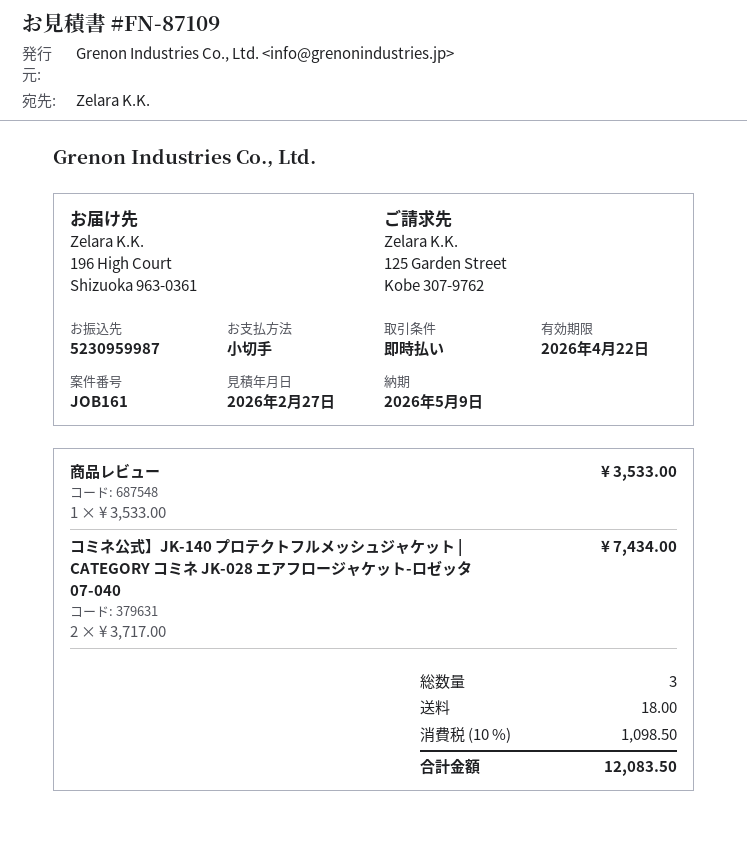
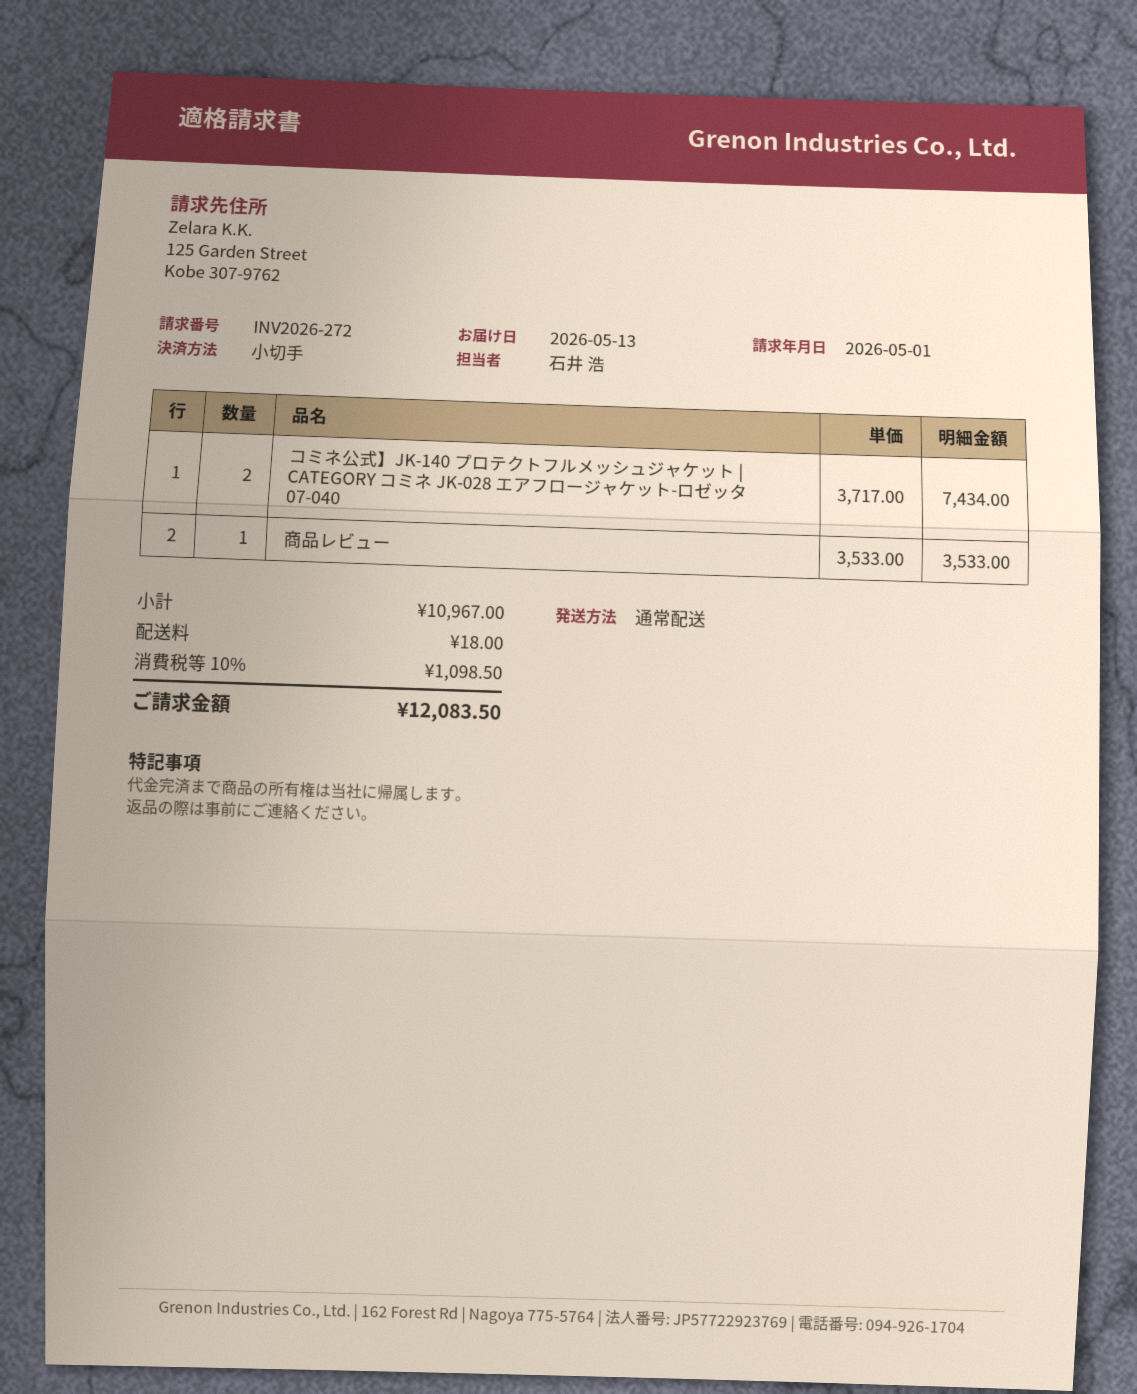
delivery date: 2026-05-09 -> 2026-05-13

